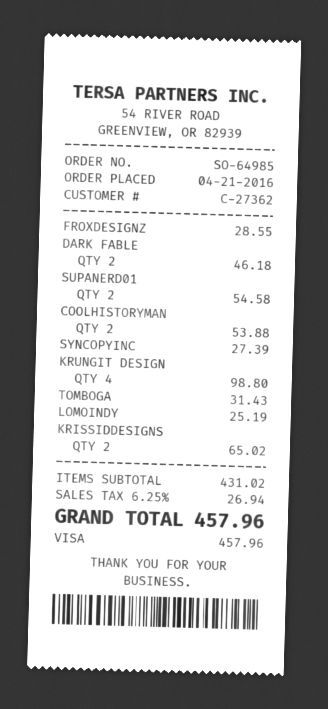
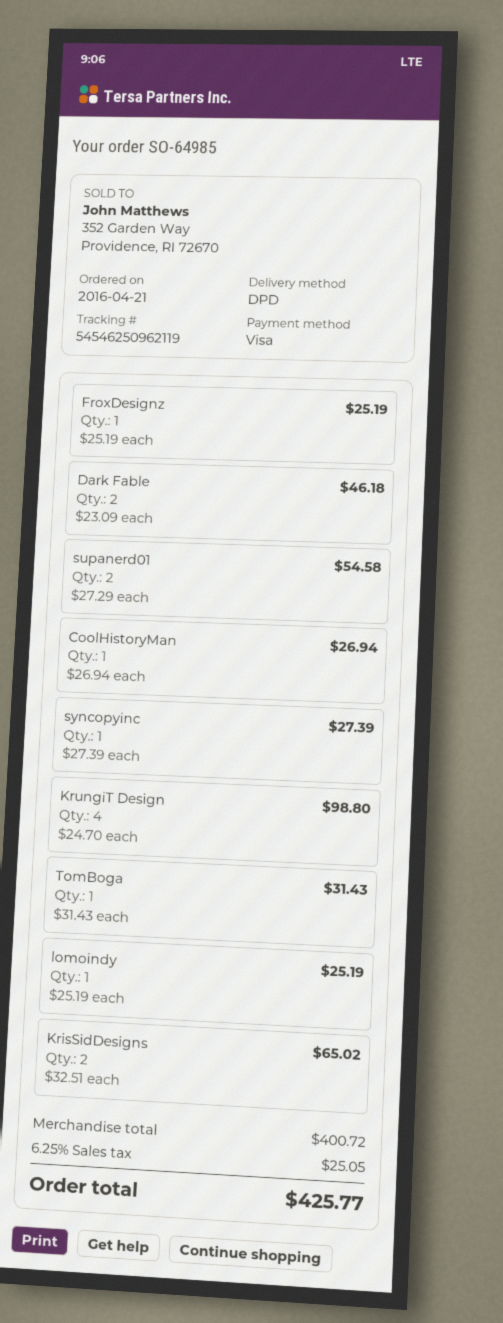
FROXDESIGNZ: 1 for 28.55 -> 1 for 25.19
COOLHISTORYMAN: 2 for 53.88 -> 1 for 26.94
subtotal: 431.02 -> 400.72
tax: 6.25% = 26.94 -> 6.25% = 25.05
total: 457.96 -> 425.77

